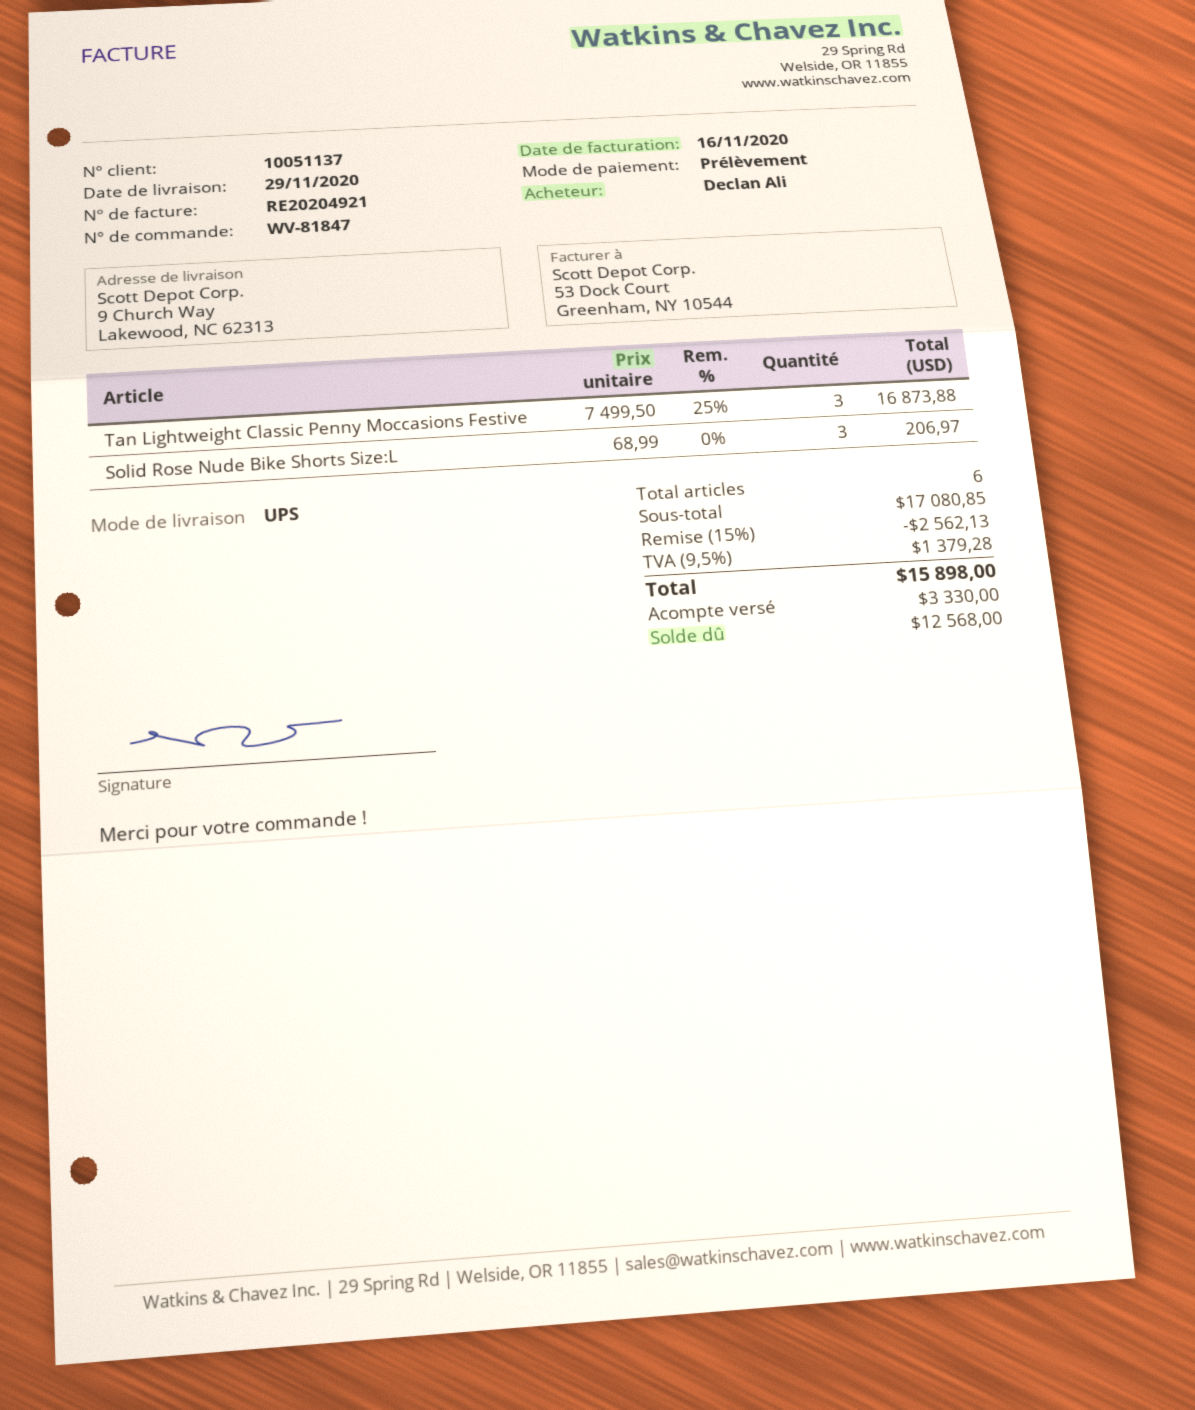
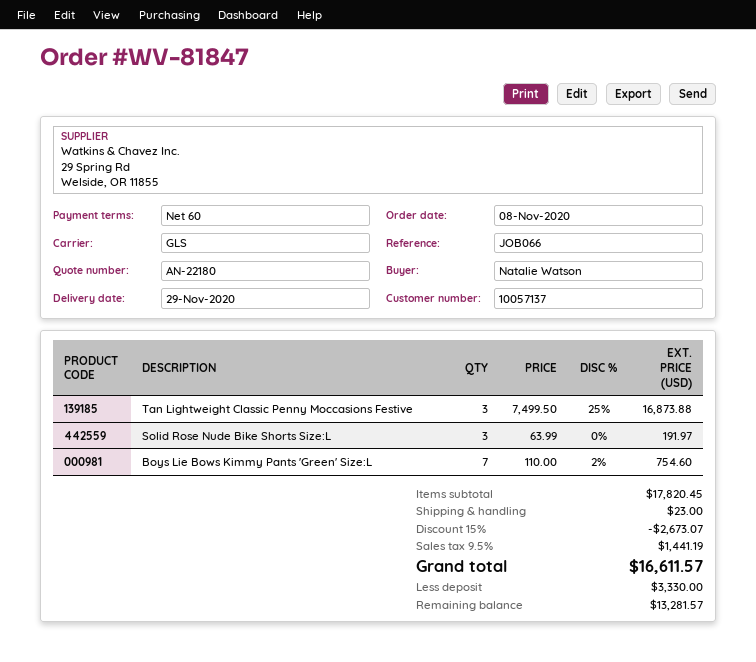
customer number: 10051137 -> 10057137
ordered by: Declan Ali -> Natalie Watson
shipping method: UPS -> GLS
Solid Rose Nude Bike Shorts Size:L: 3 x 68.99 = 206.97 -> 3 x 63.99 = 191.97
Boys Lie Bows Kimmy Pants 'Green' Size:L: none -> 7 x 110.00 - 2% = 754.60
subtotal: 17080.85 -> 17820.45
discount: 15% = 2562.13 -> 15% = 2673.07
shipping: none -> 23.00
tax: 9.5% = 1379.28 -> 9.5% = 1441.19
total: 15898.00 -> 16611.57
balance: 12568.00 -> 13281.57

